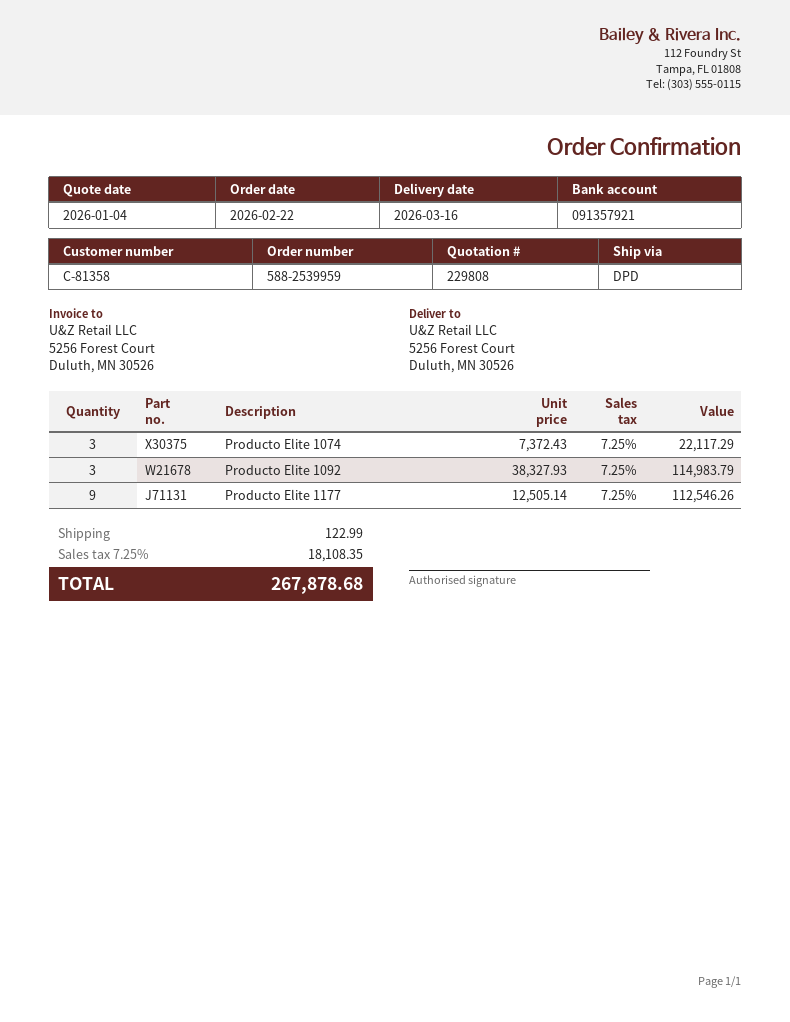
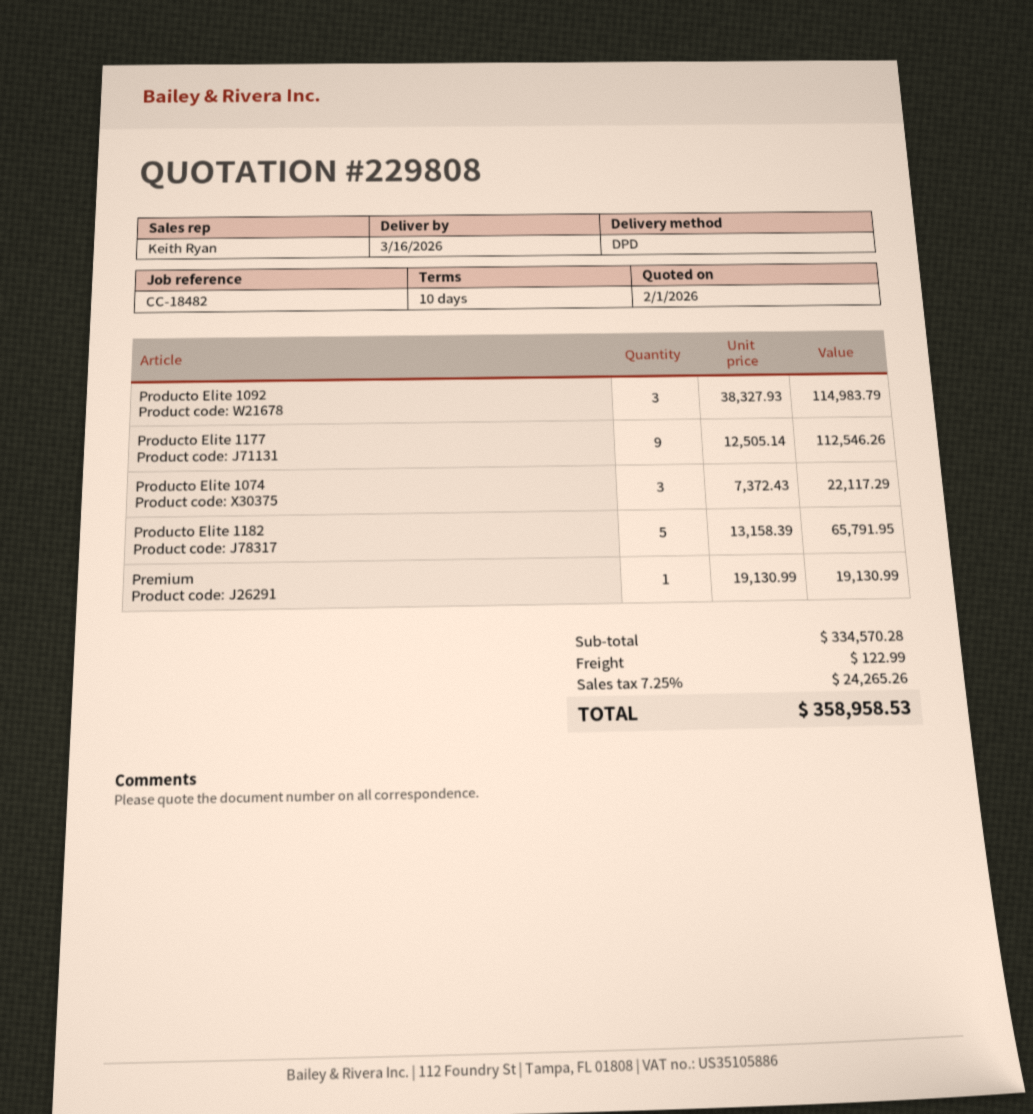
quote date: 2026-01-04 -> 2026-02-01
Producto Elite 1182: none -> 5 x 13158.39 = 65791.95
Premium: none -> 1 x 19130.99 = 19130.99
tax: 7.25% = 18108.35 -> 7.25% = 24265.26
total: 267878.68 -> 358958.53

